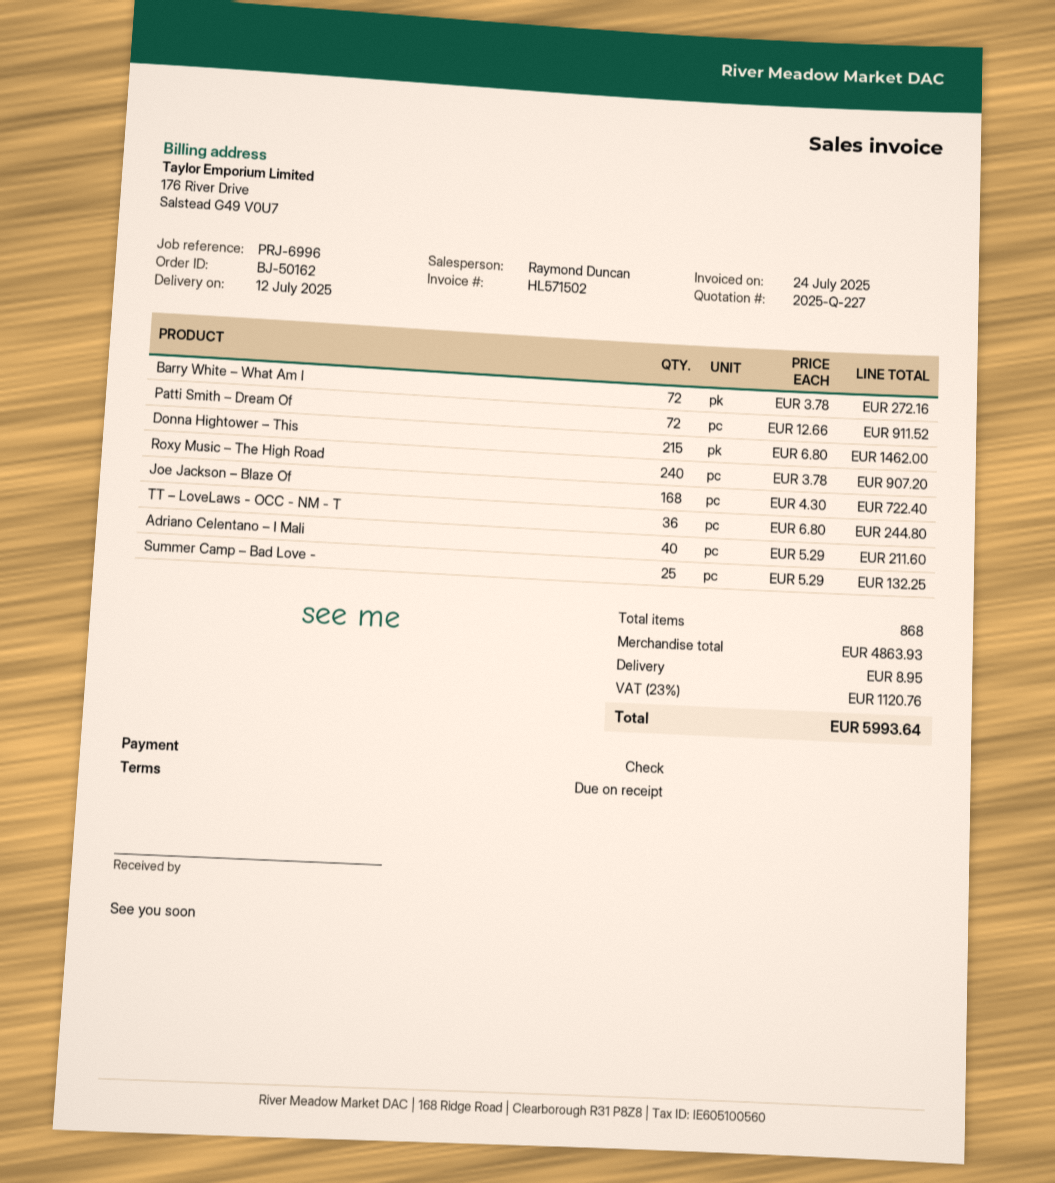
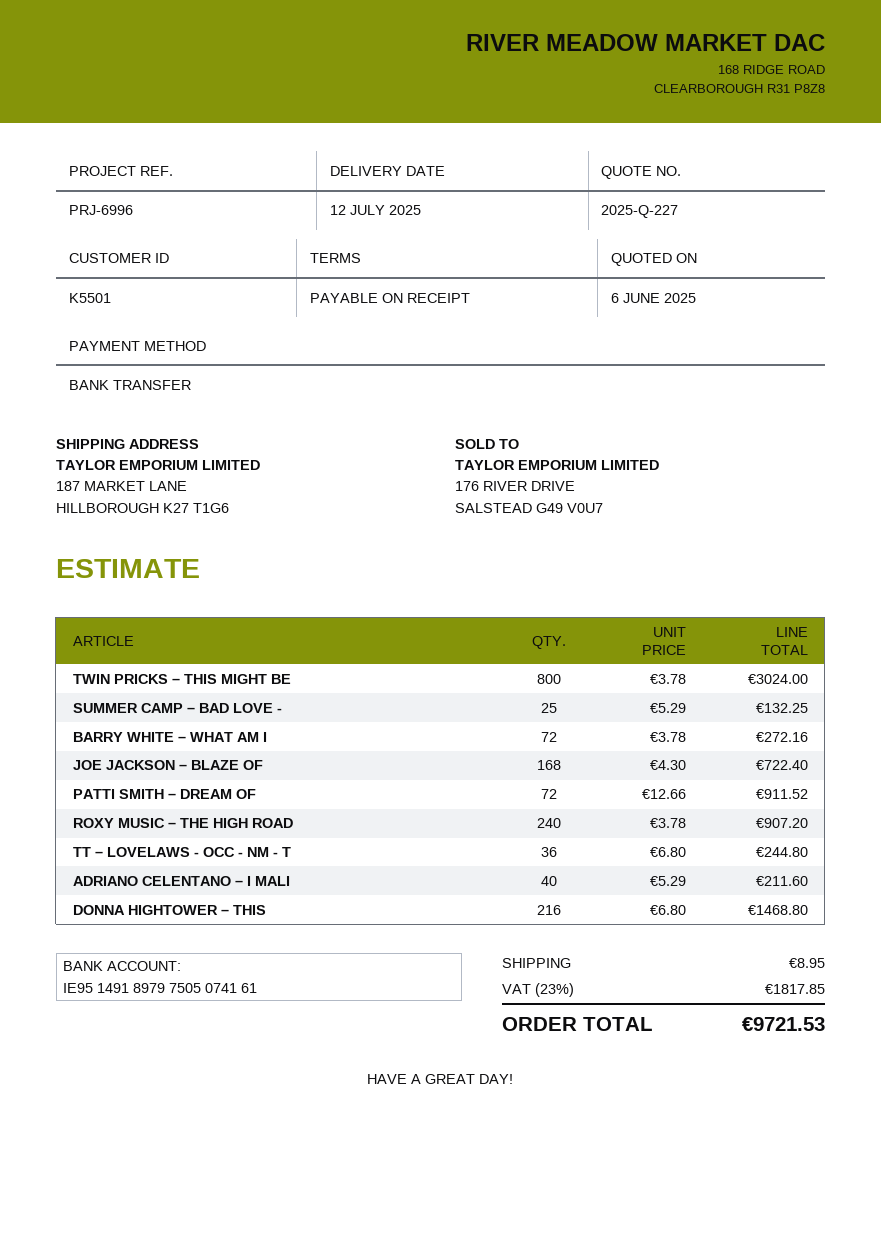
payment method: cheque -> bank transfer
Donna Hightower – This: 215 x 6.80 = 1462.00 -> 216 x 6.80 = 1468.80
TWIN PRICKS – THIS MIGHT BE: none -> 800 x 3.78 = 3024.00
tax: 23% = 1120.76 -> 23% = 1817.85
total: 5993.64 -> 9721.53

